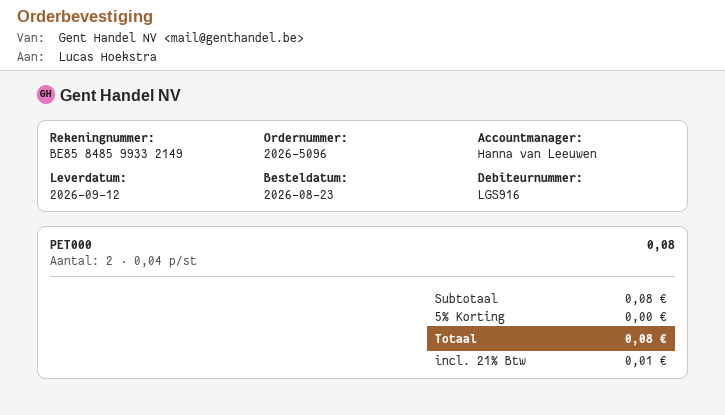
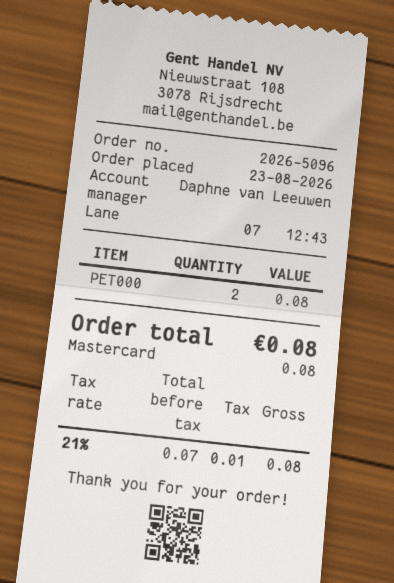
sales rep: Hanna van Leeuwen -> Daphne van Leeuwen
discount: 5% = 0.00 -> none

